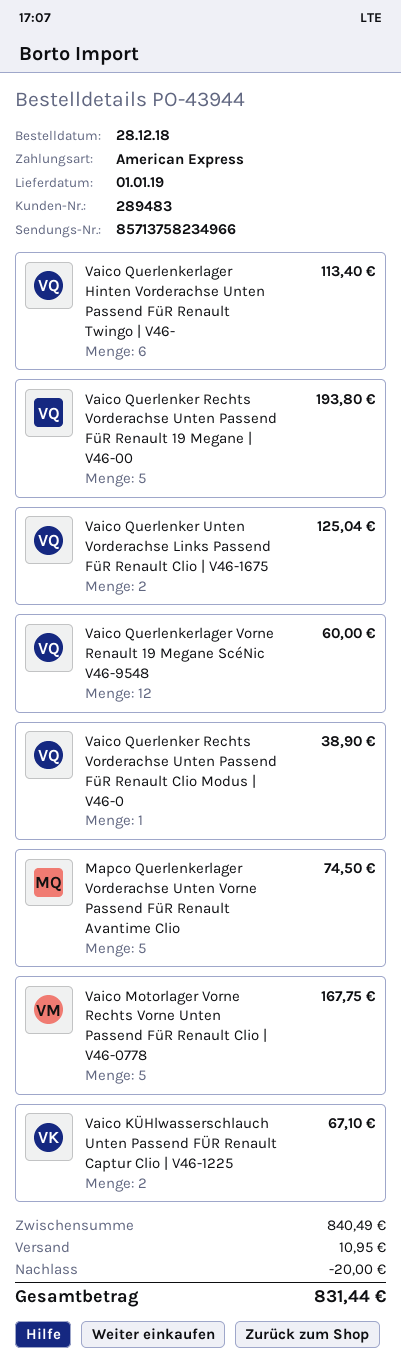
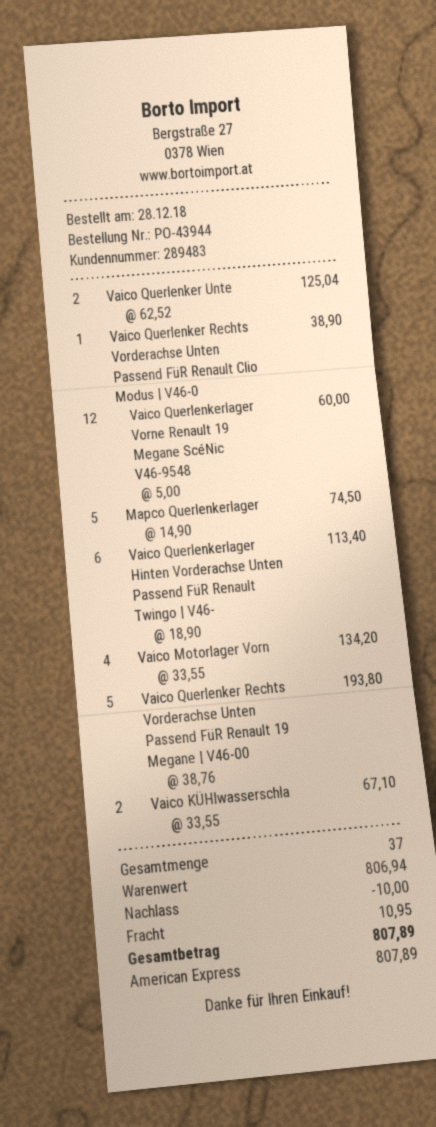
Vaico Motorlager Vorne Rechts Vorne Unten Passend FüR Renault Clio | V46-0778: 5 for 167.75 -> 4 for 134.20
subtotal: 840.49 -> 806.94
discount: 20.00 -> 10.00
total: 831.44 -> 807.89

